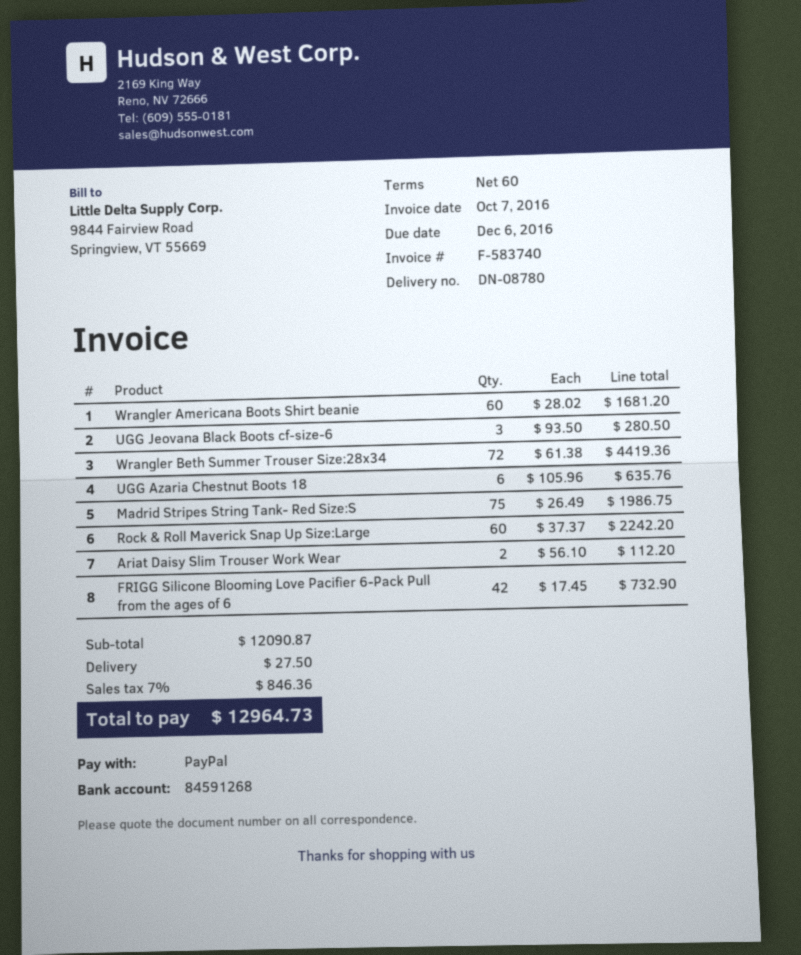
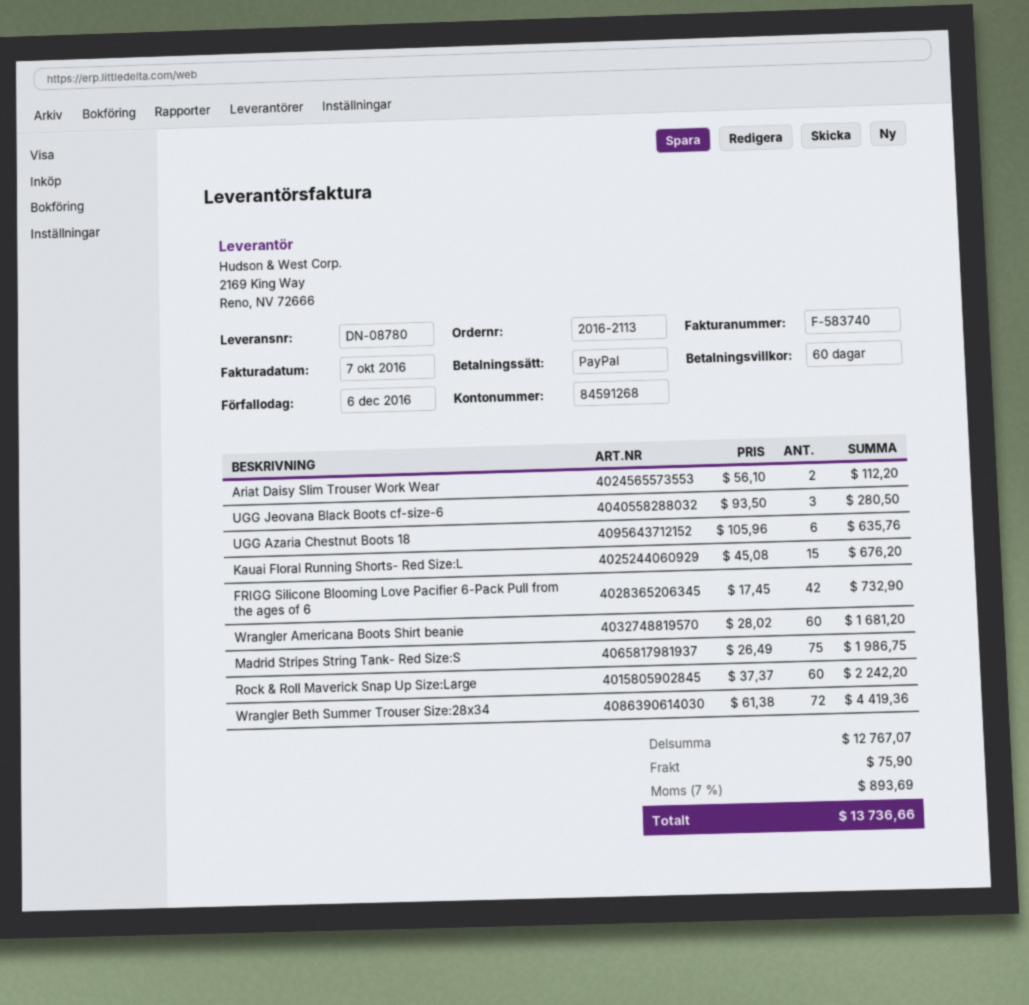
Kauai Floral Running Shorts- Red Size:L: none -> 15 x 45.08 = 676.20
subtotal: 12090.87 -> 12767.07
shipping: 27.50 -> 75.90
tax: 7% = 846.36 -> 7% = 893.69
total: 12964.73 -> 13736.66

